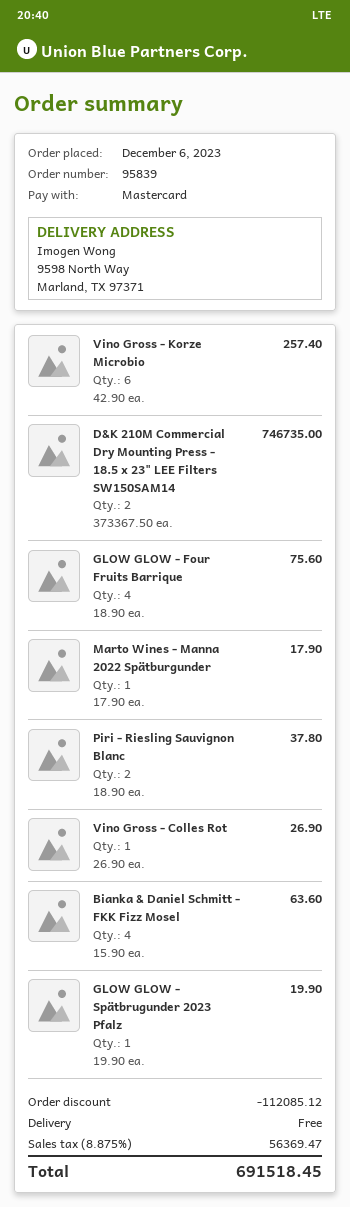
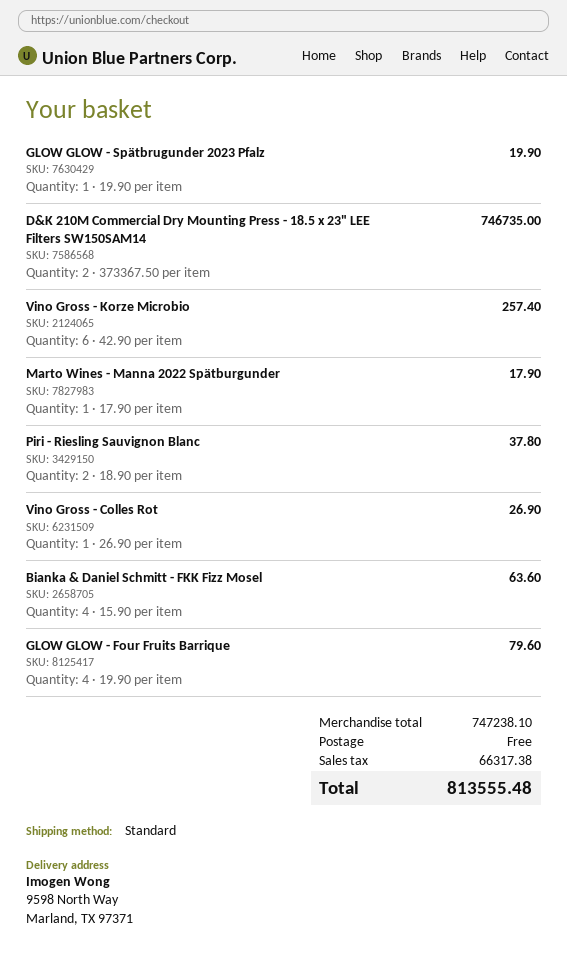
GLOW GLOW - Four Fruits Barrique: 4 x 18.90 = 75.60 -> 4 x 19.90 = 79.60
discount: 112085.12 -> none
tax: 56369.47 -> 66317.38
total: 691518.45 -> 813555.48

